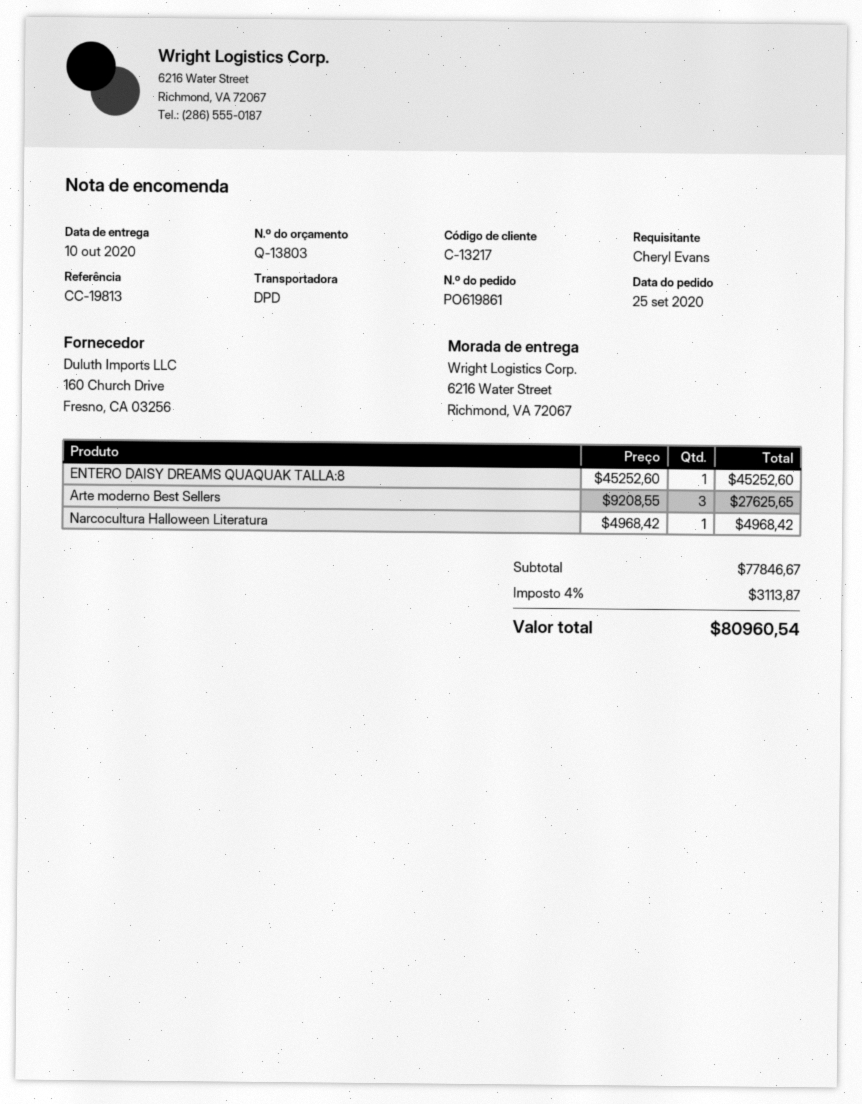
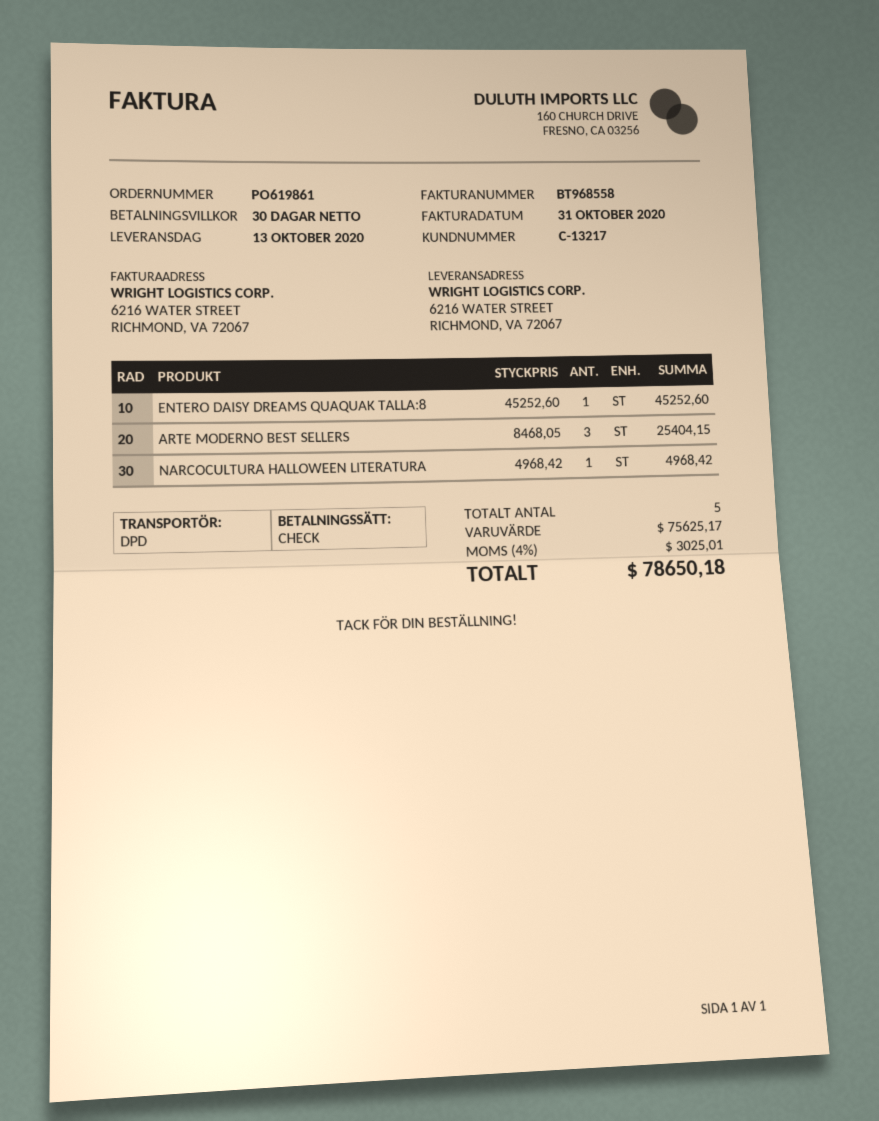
delivery date: 2020-10-10 -> 2020-10-13
Arte moderno Best Sellers: 3 x 9208.55 = 27625.65 -> 3 x 8468.05 = 25404.15
subtotal: 77846.67 -> 75625.17
tax: 4% = 3113.87 -> 4% = 3025.01
total: 80960.54 -> 78650.18

